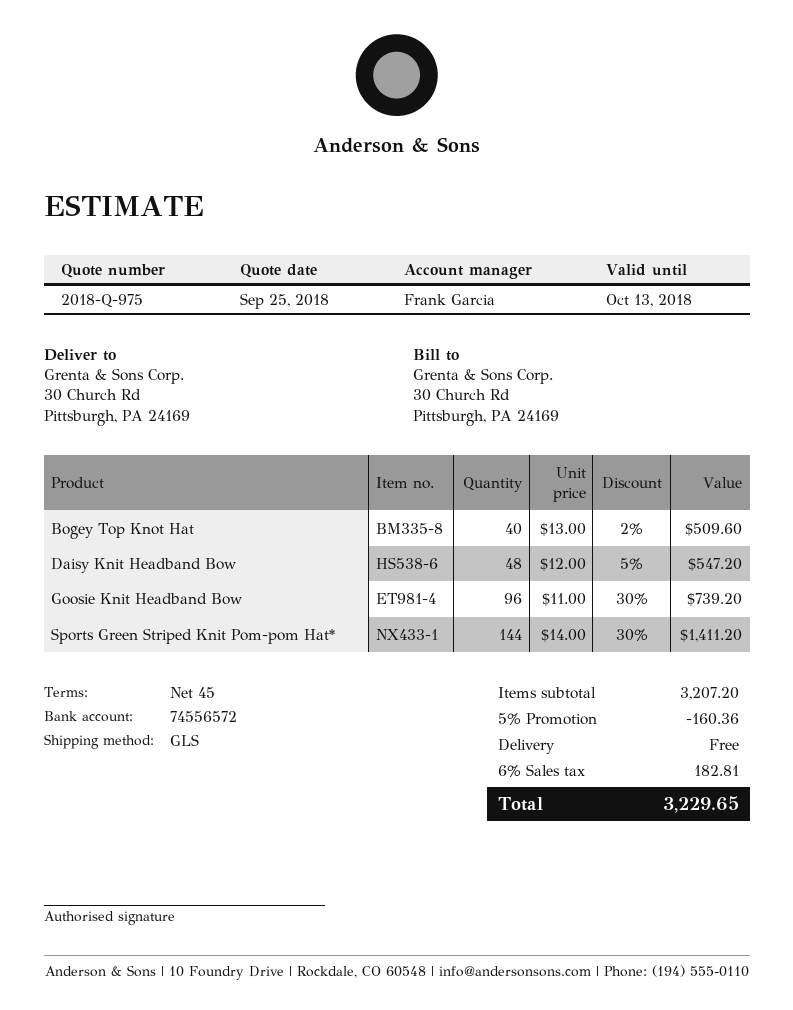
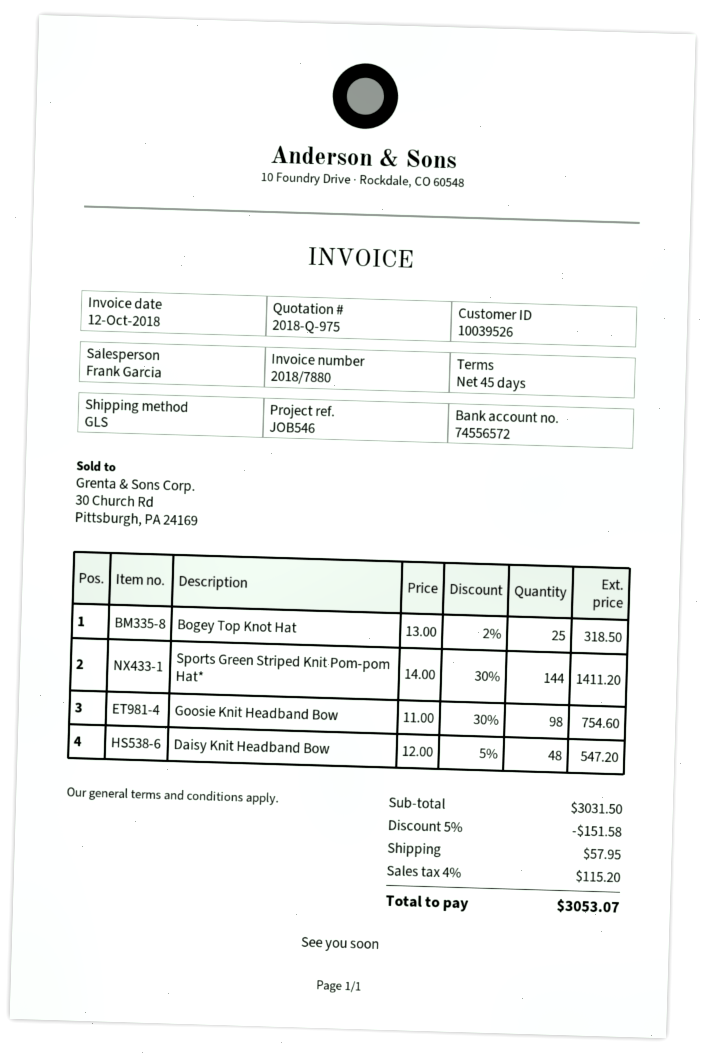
Bogey Top Knot Hat: 40 x 13.00 - 2% = 509.60 -> 25 x 13.00 - 2% = 318.50
Goosie Knit Headband Bow: 96 x 11.00 - 30% = 739.20 -> 98 x 11.00 - 30% = 754.60
subtotal: 3207.20 -> 3031.50
discount: 5% = 160.36 -> 5% = 151.58
shipping: 0.00 -> 57.95
tax: 6% = 182.81 -> 4% = 115.20
total: 3229.65 -> 3053.07

